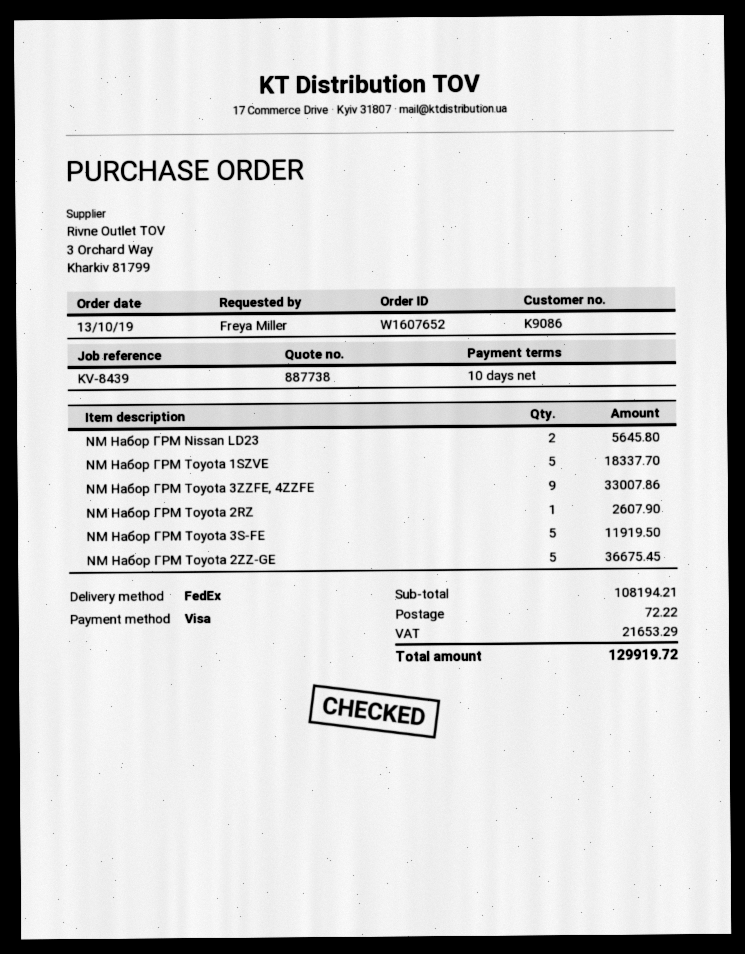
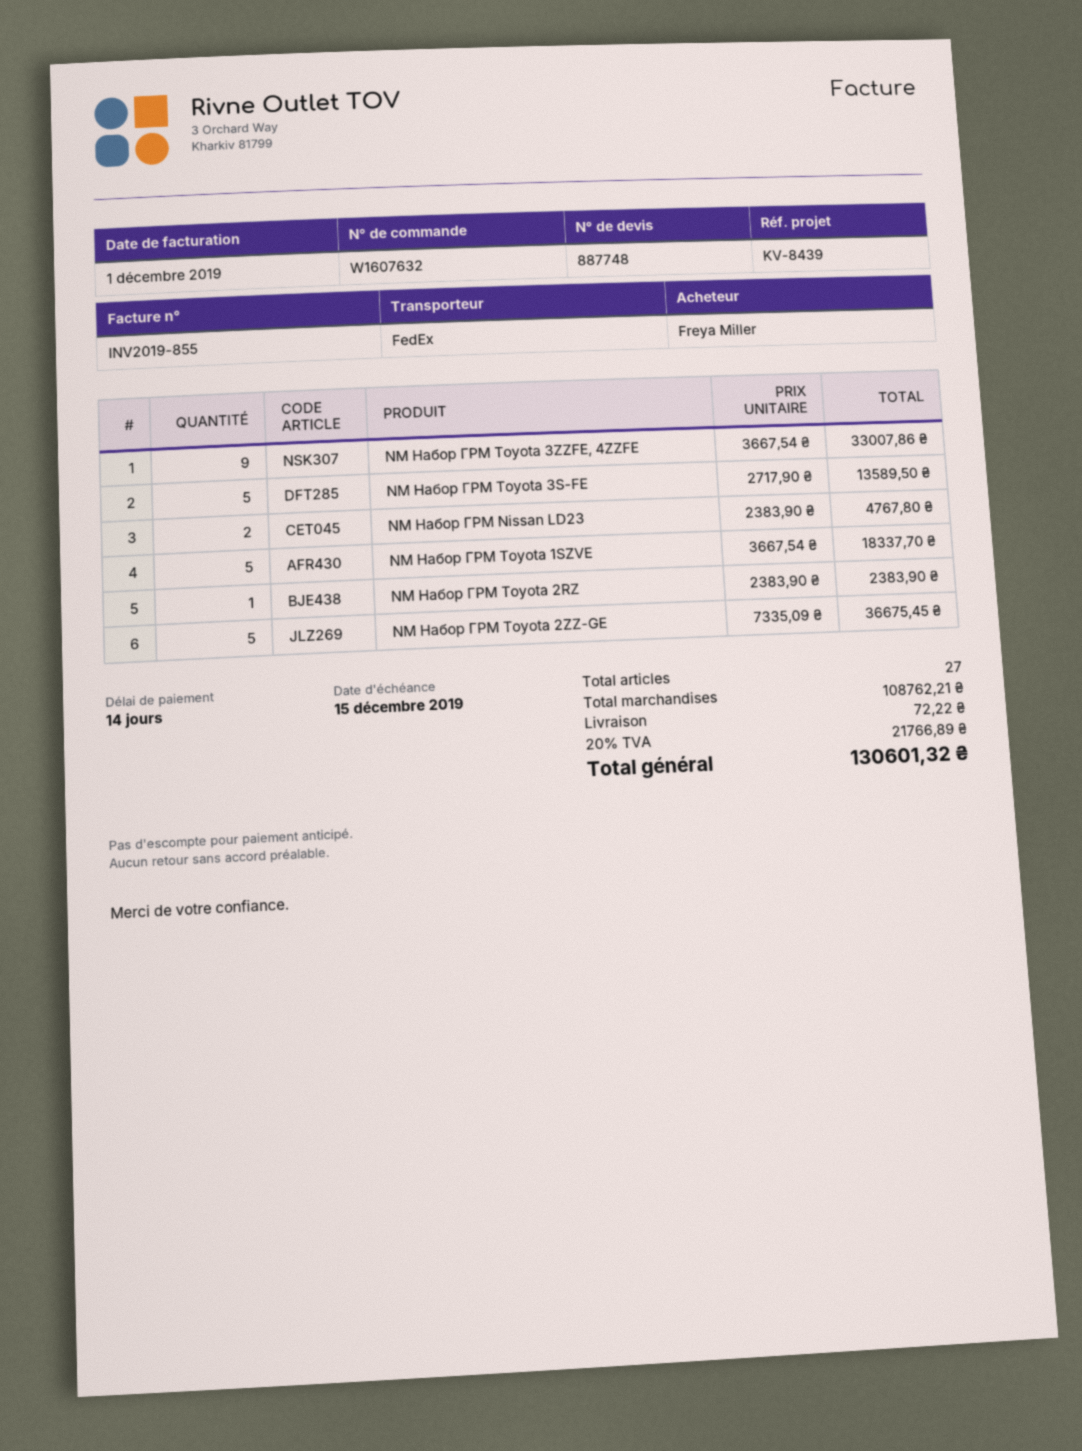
quote number: 887738 -> 887748
order number: W1607652 -> W1607632
payment terms: 10 days -> 14 days
NM Набор ГРМ Nissan LD23: 2 for 5645.80 -> 2 for 4767.80
NM Набор ГРМ Toyota 2RZ: 1 for 2607.90 -> 1 for 2383.90
NM Набор ГРМ Toyota 3S-FE: 5 for 11919.50 -> 5 for 13589.50
subtotal: 108194.21 -> 108762.21
tax: 21653.29 -> 21766.89
total: 129919.72 -> 130601.32

